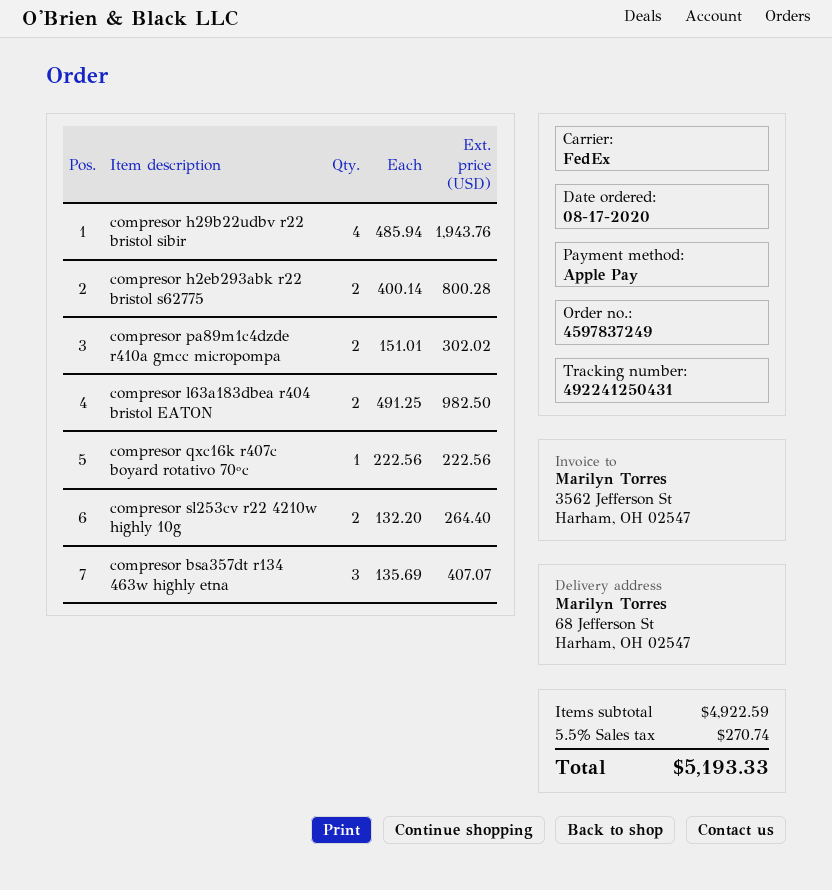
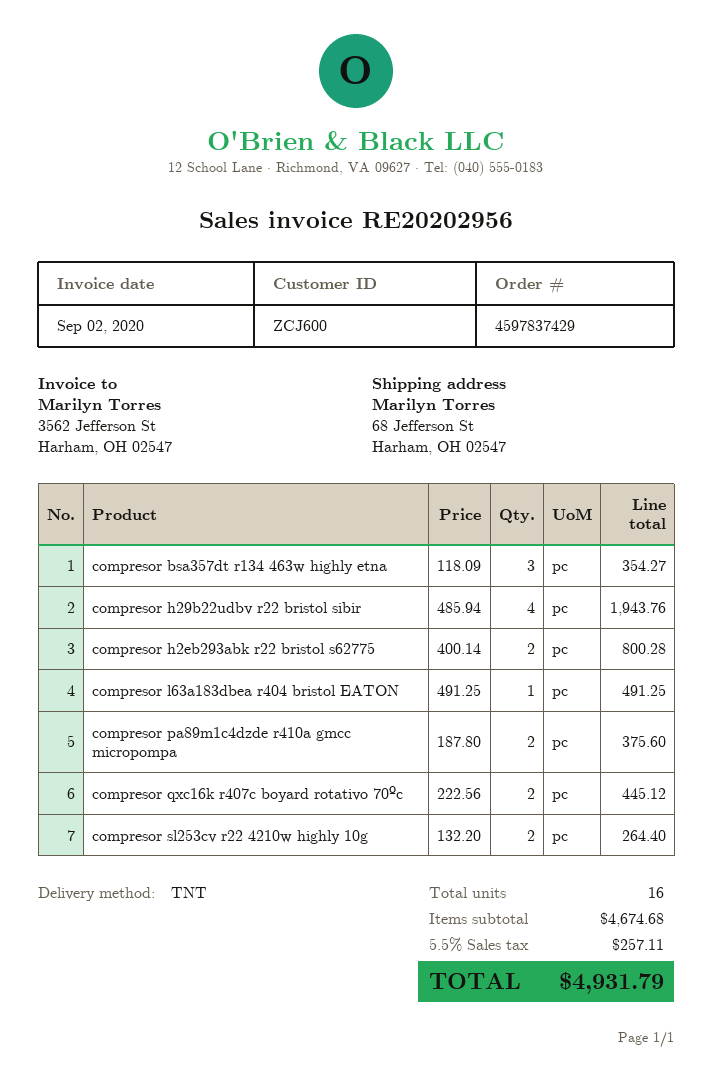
order number: 4597837249 -> 4597837429
shipping method: FedEx -> TNT
compresor pa89m1c4dzde r410a gmcc micropompa: 2 x 151.01 = 302.02 -> 2 x 187.80 = 375.60
compresor l63a183dbea r404 bristol EATON: 2 x 491.25 = 982.50 -> 1 x 491.25 = 491.25
compresor qxc16k r407c boyard rotativo 70ºc: 1 x 222.56 = 222.56 -> 2 x 222.56 = 445.12
compresor bsa357dt r134 463w highly etna: 3 x 135.69 = 407.07 -> 3 x 118.09 = 354.27
subtotal: 4922.59 -> 4674.68
tax: 5.5% = 270.74 -> 5.5% = 257.11
total: 5193.33 -> 4931.79

